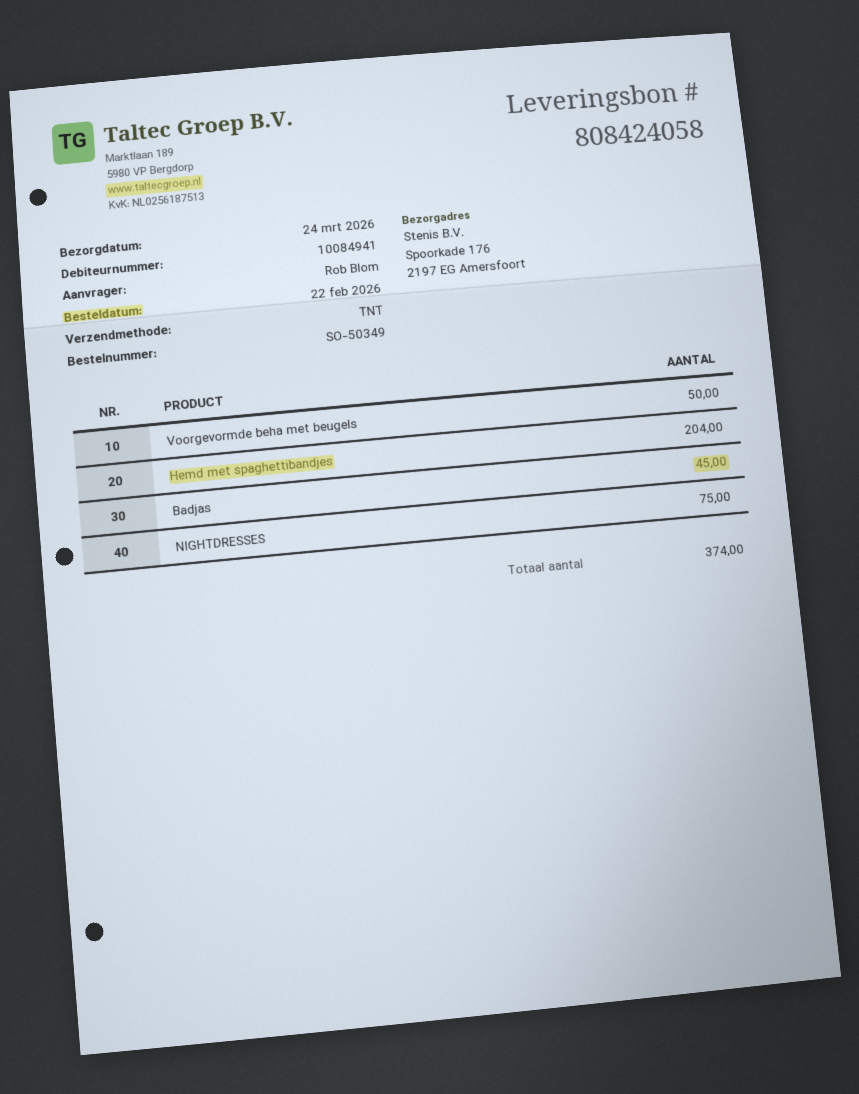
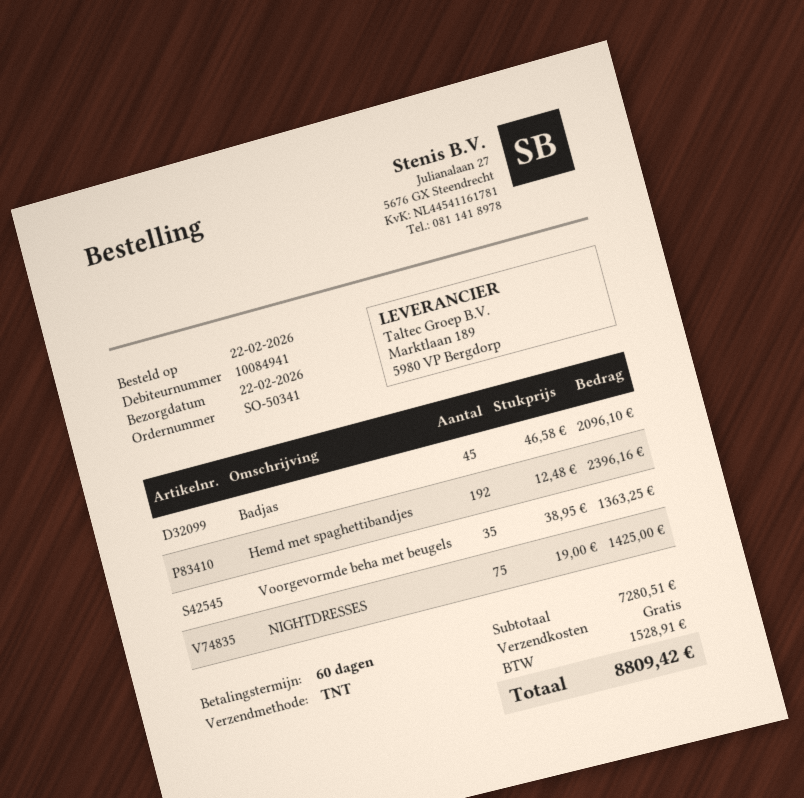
order number: SO-50349 -> SO-50341
delivery date: 2026-03-24 -> 2026-02-22
Voorgevormde beha met beugels: 50 -> 35
Hemd met spaghettibandjes: 204 -> 192

